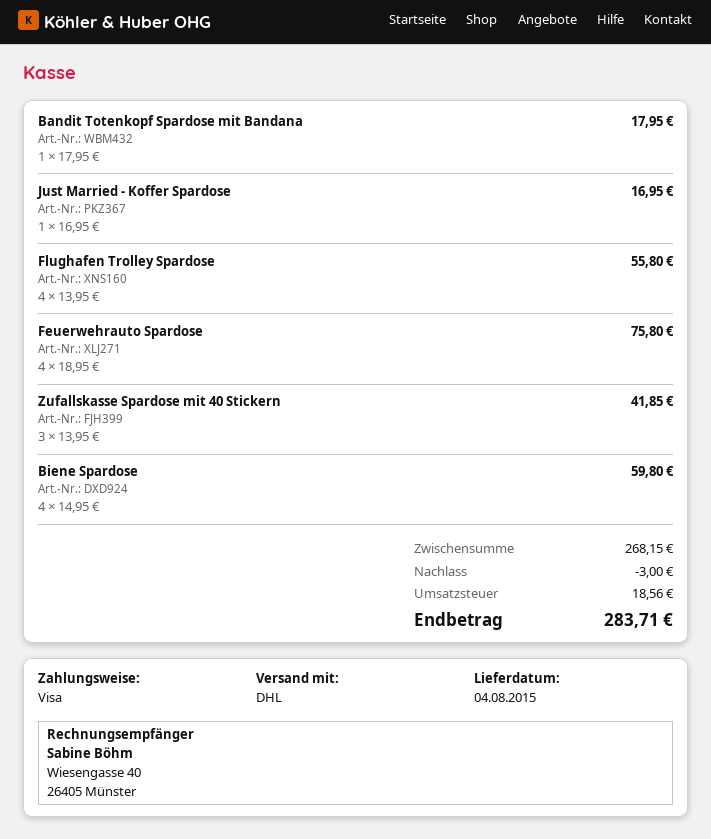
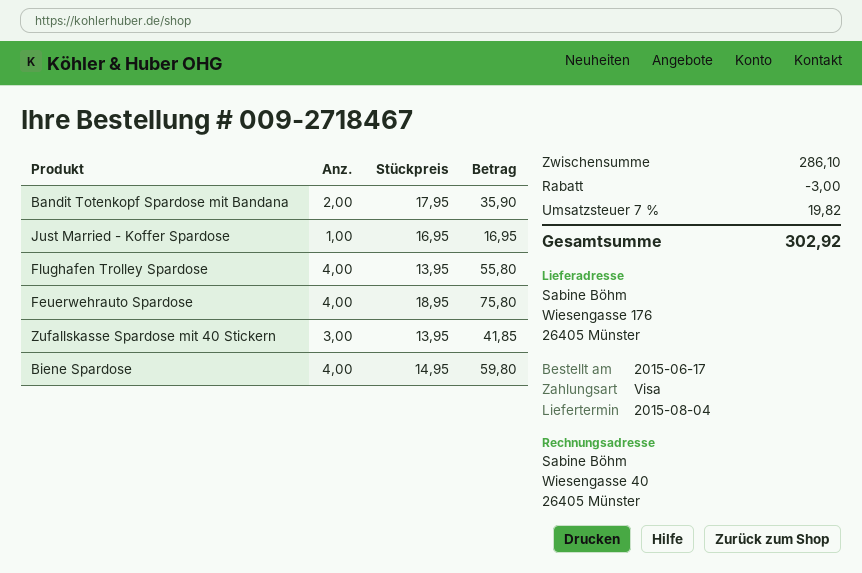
Bandit Totenkopf Spardose mit Bandana: 1 x 17.95 = 17.95 -> 2 x 17.95 = 35.90
subtotal: 268.15 -> 286.10
tax: 18.56 -> 19.82
total: 283.71 -> 302.92

